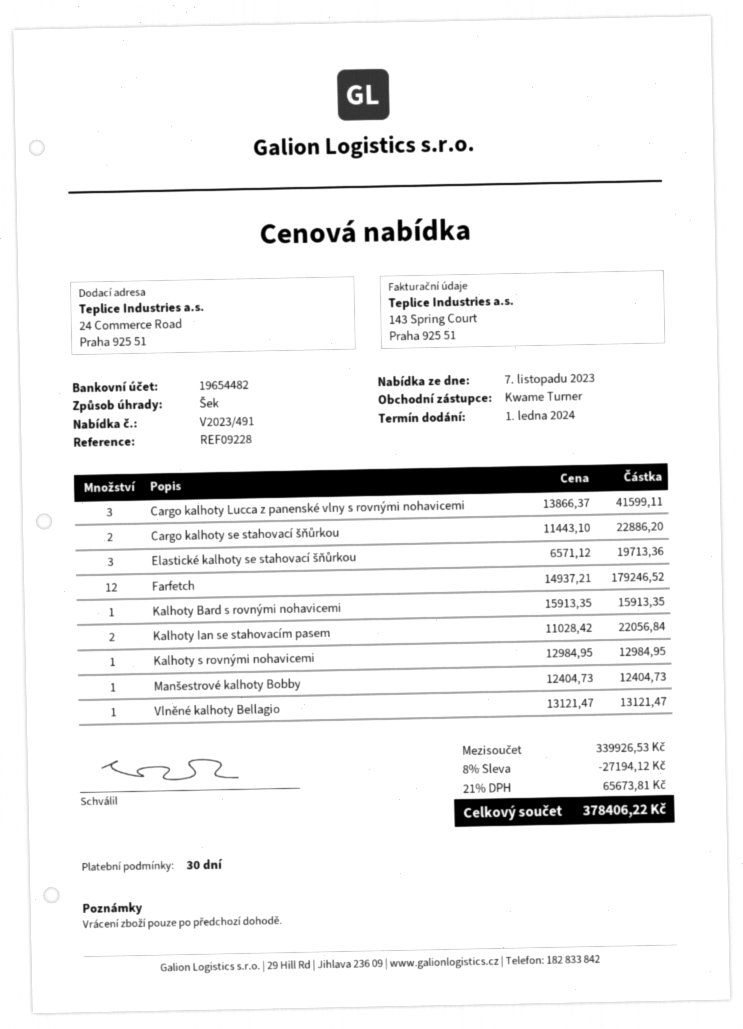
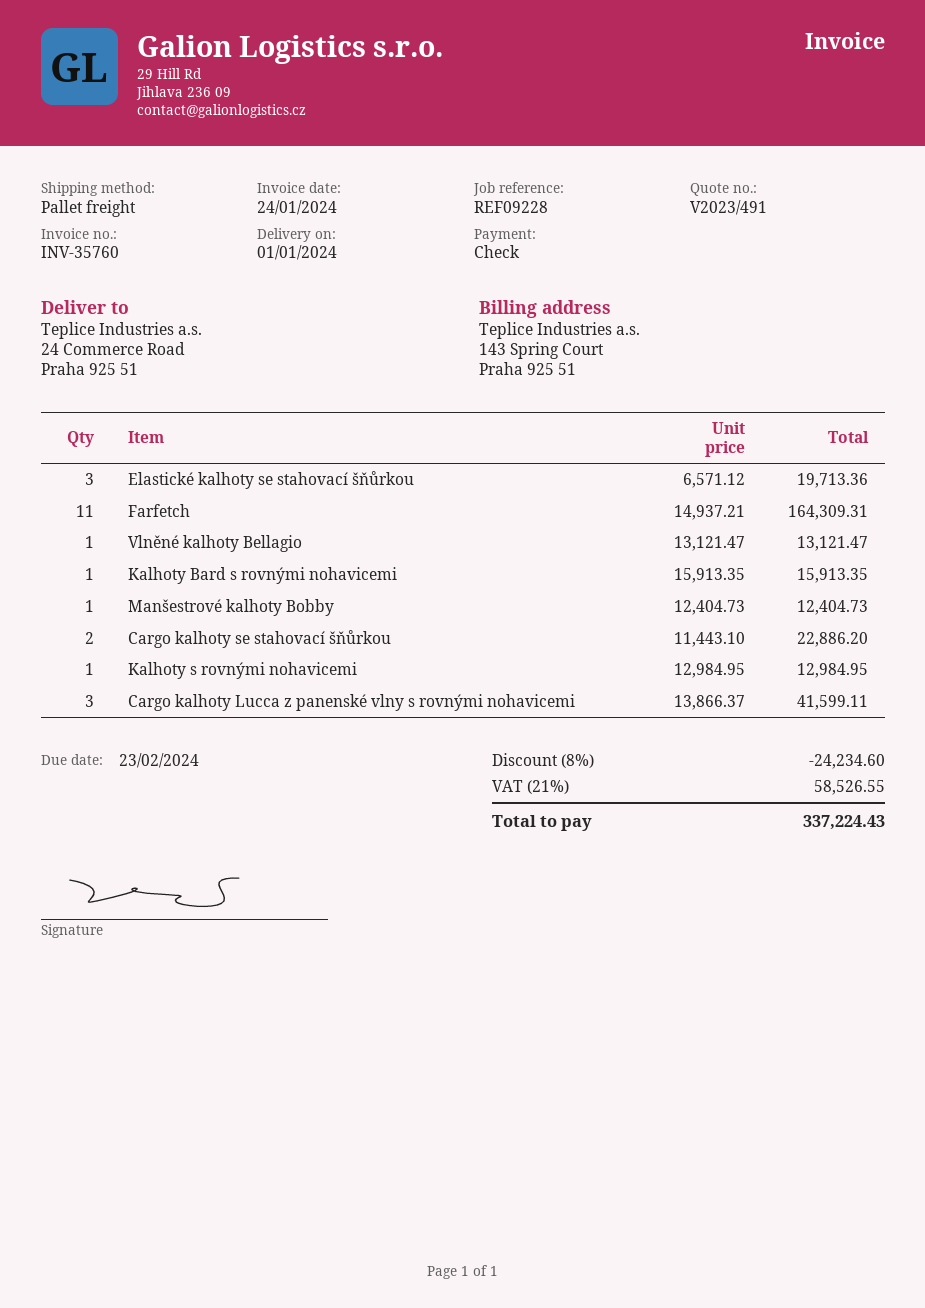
Farfetch: 12 x 14937.21 = 179246.52 -> 11 x 14937.21 = 164309.31
Kalhoty Ian se stahovacím pasem: 2 x 11028.42 = 22056.84 -> none
discount: 8% = 27194.12 -> 8% = 24234.60
tax: 21% = 65673.81 -> 21% = 58526.55
total: 378406.22 -> 337224.43

